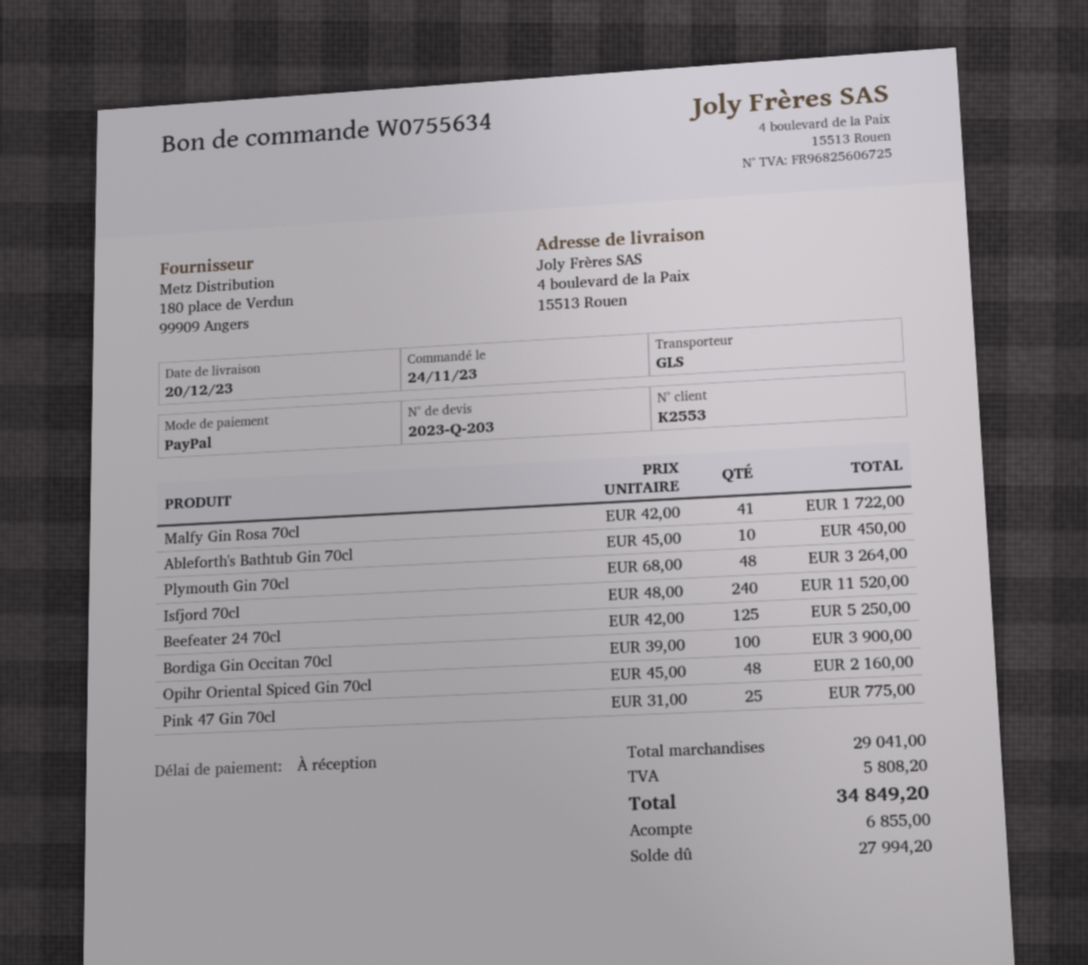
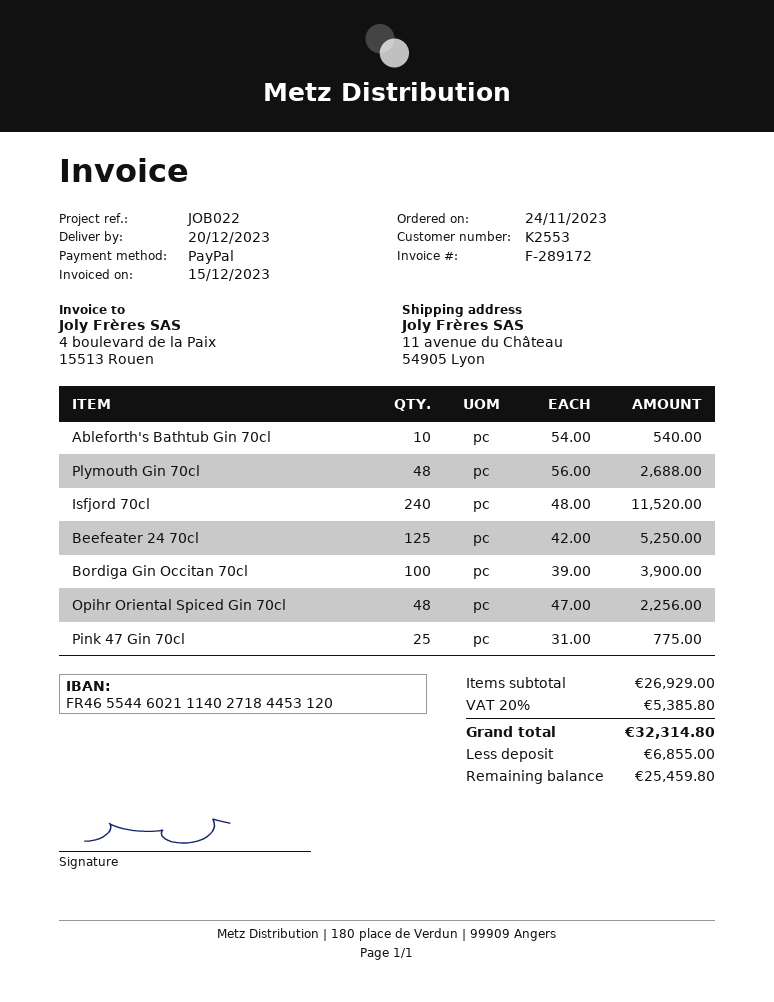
ship to: 4 boulevard de la Paix, 15513 Rouen -> 11 avenue du Château, 54905 Lyon
Malfy Gin Rosa 70cl: 41 x 42.00 = 1722.00 -> none
Ableforth's Bathtub Gin 70cl: 10 x 45.00 = 450.00 -> 10 x 54.00 = 540.00
Plymouth Gin 70cl: 48 x 68.00 = 3264.00 -> 48 x 56.00 = 2688.00
Opihr Oriental Spiced Gin 70cl: 48 x 45.00 = 2160.00 -> 48 x 47.00 = 2256.00
subtotal: 29041.00 -> 26929.00
tax: 5808.20 -> 5385.80
total: 34849.20 -> 32314.80
balance: 27994.20 -> 25459.80

